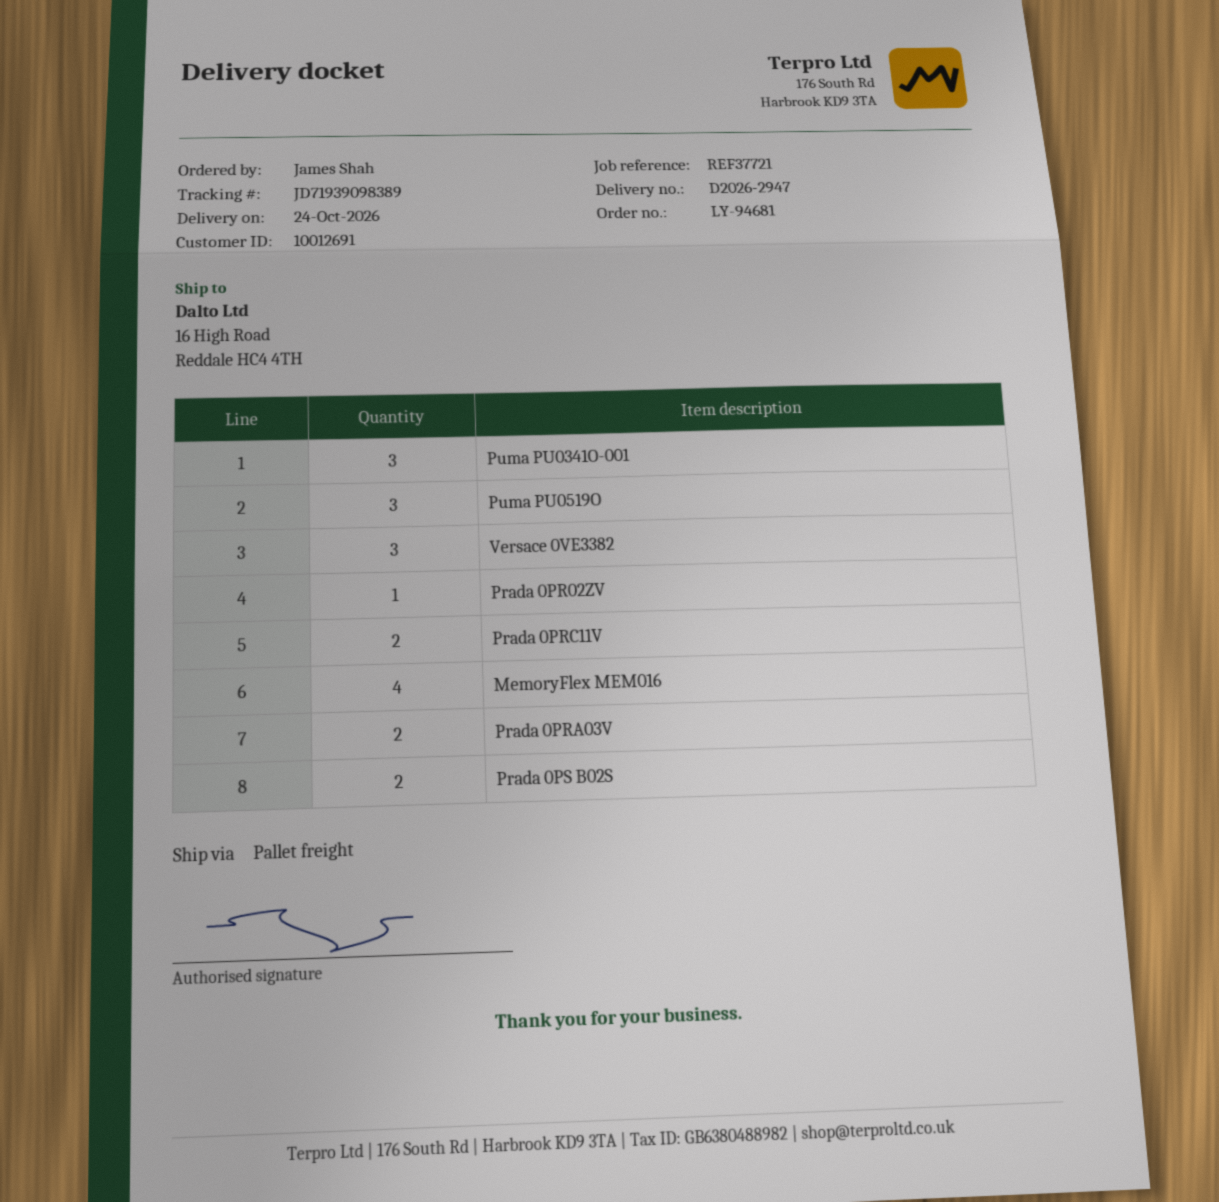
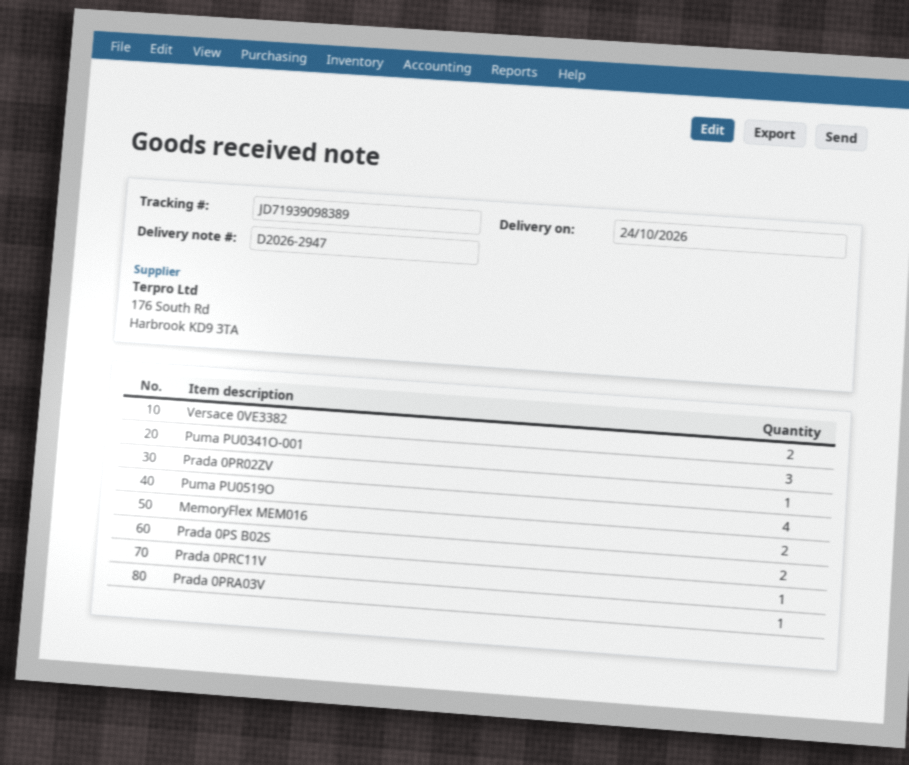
Puma PU0519O: 3 -> 4
Versace 0VE3382: 3 -> 2
Prada 0PRC11V: 2 -> 1
MemoryFlex MEM016: 4 -> 2
Prada 0PRA03V: 2 -> 1

